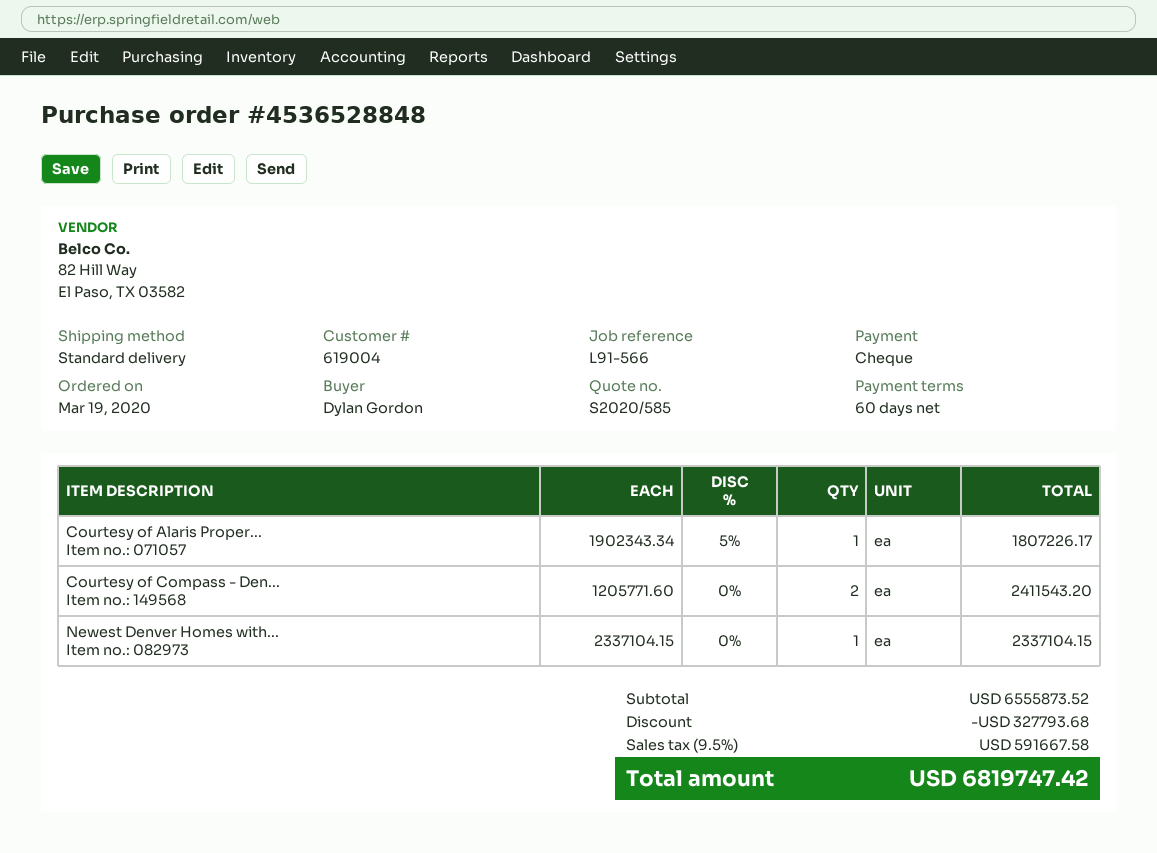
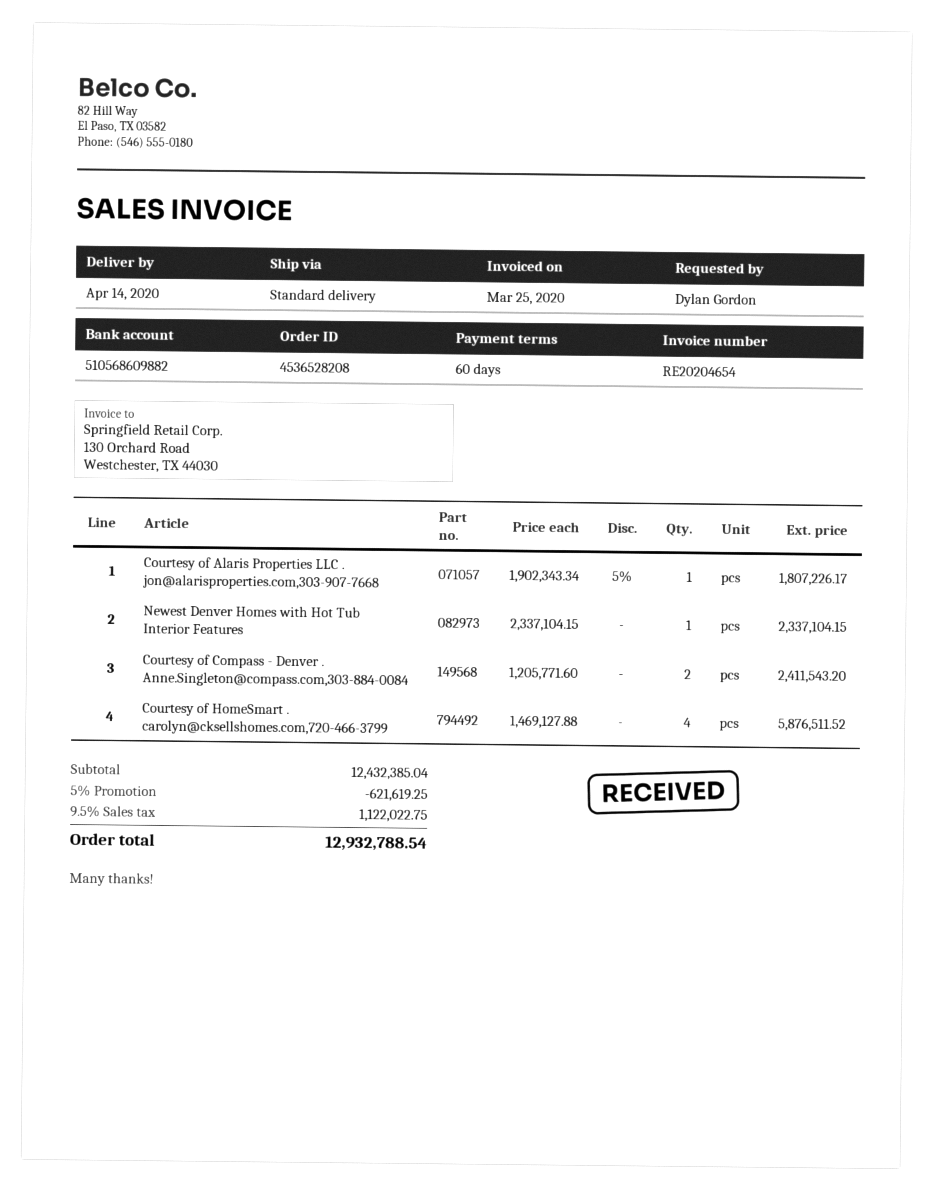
order number: 4536528848 -> 4536528208
Courtesy of HomeSmart . carolyn@cksellshomes.com,720-466-3799: none -> 4 x 1469127.88 = 5876511.52
subtotal: 6555873.52 -> 12432385.04
discount: 327793.68 -> 621619.25
tax: 9.5% = 591667.58 -> 9.5% = 1122022.75
total: 6819747.42 -> 12932788.54

